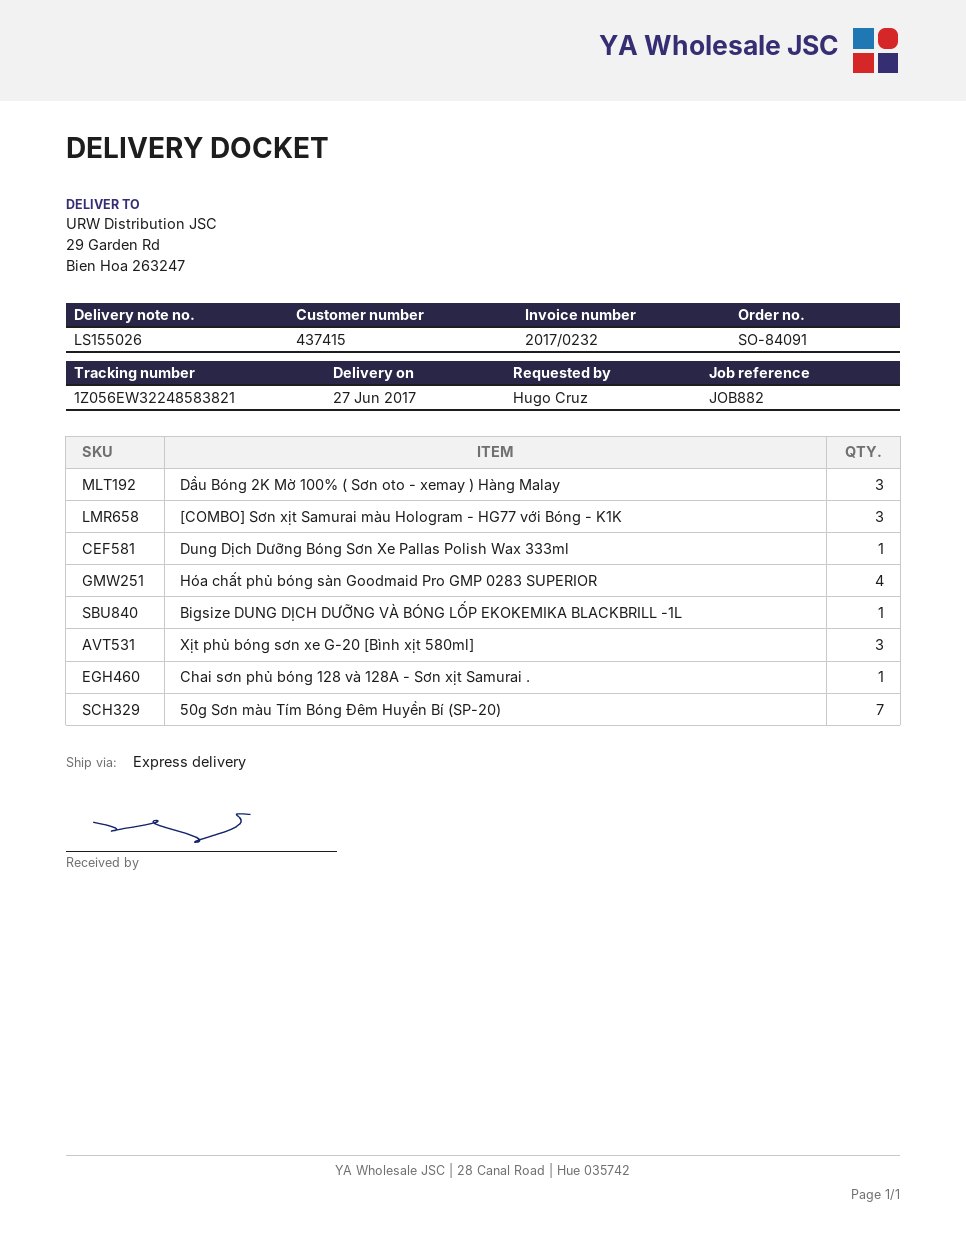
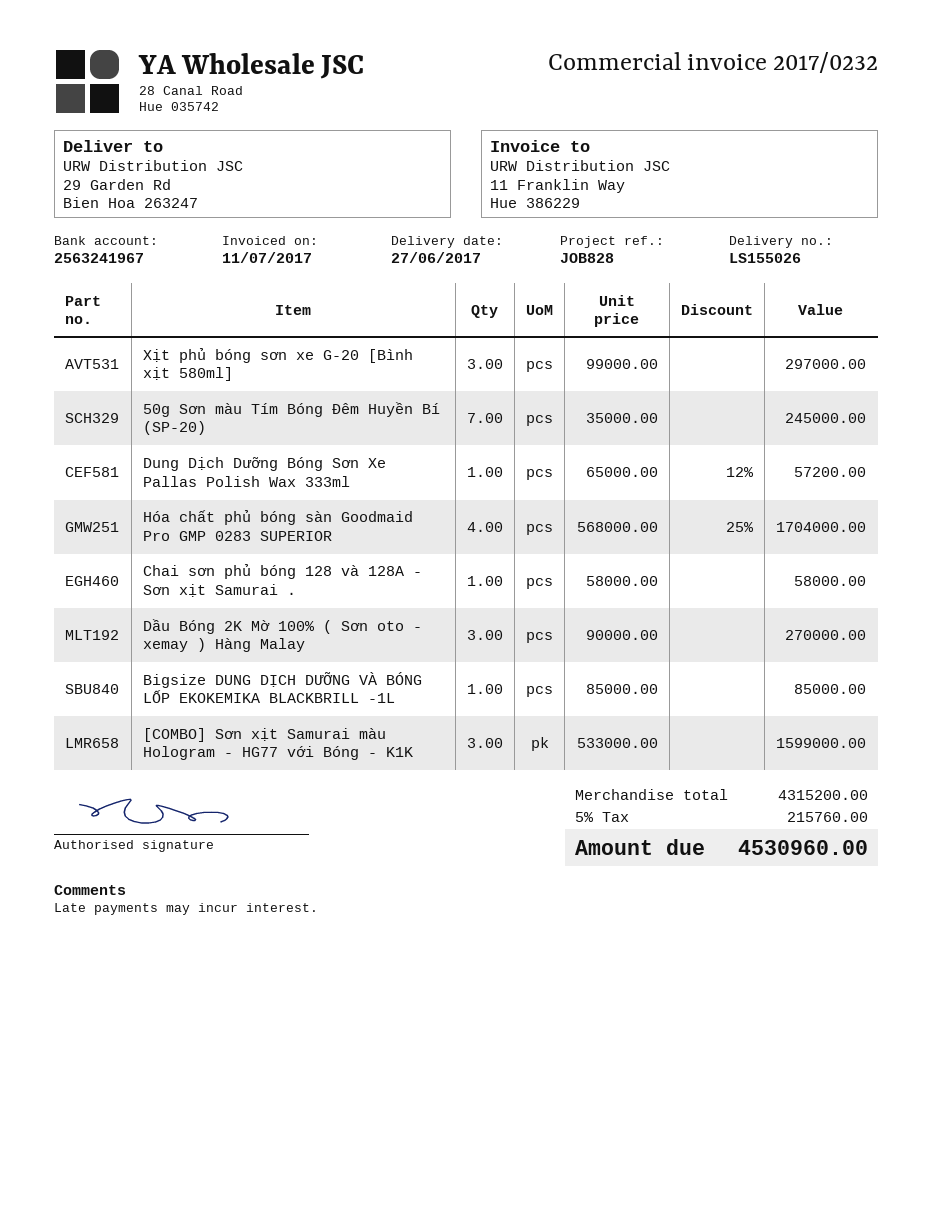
reference: JOB882 -> JOB828

